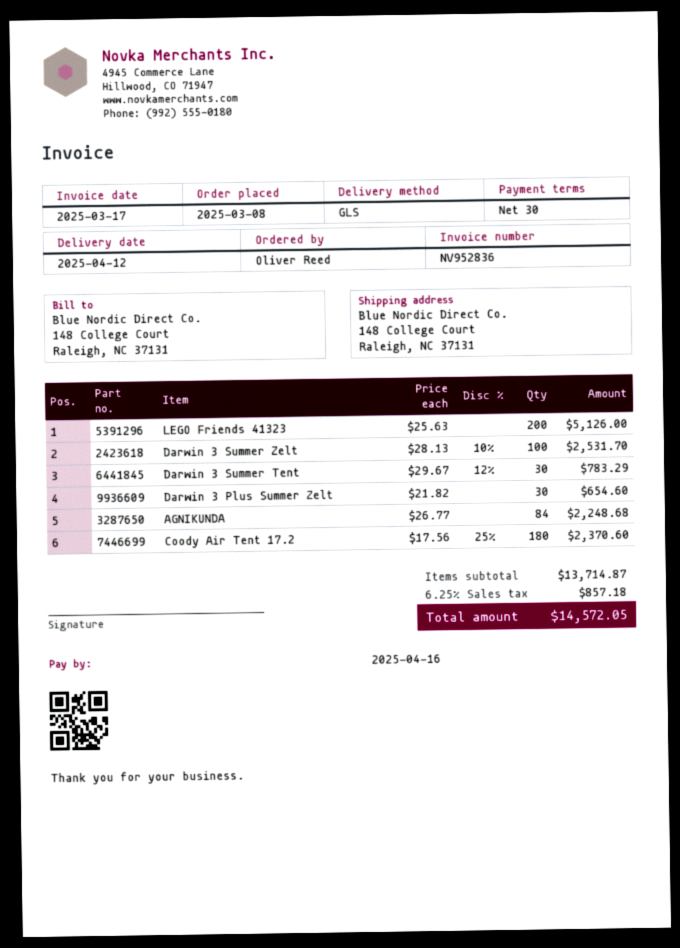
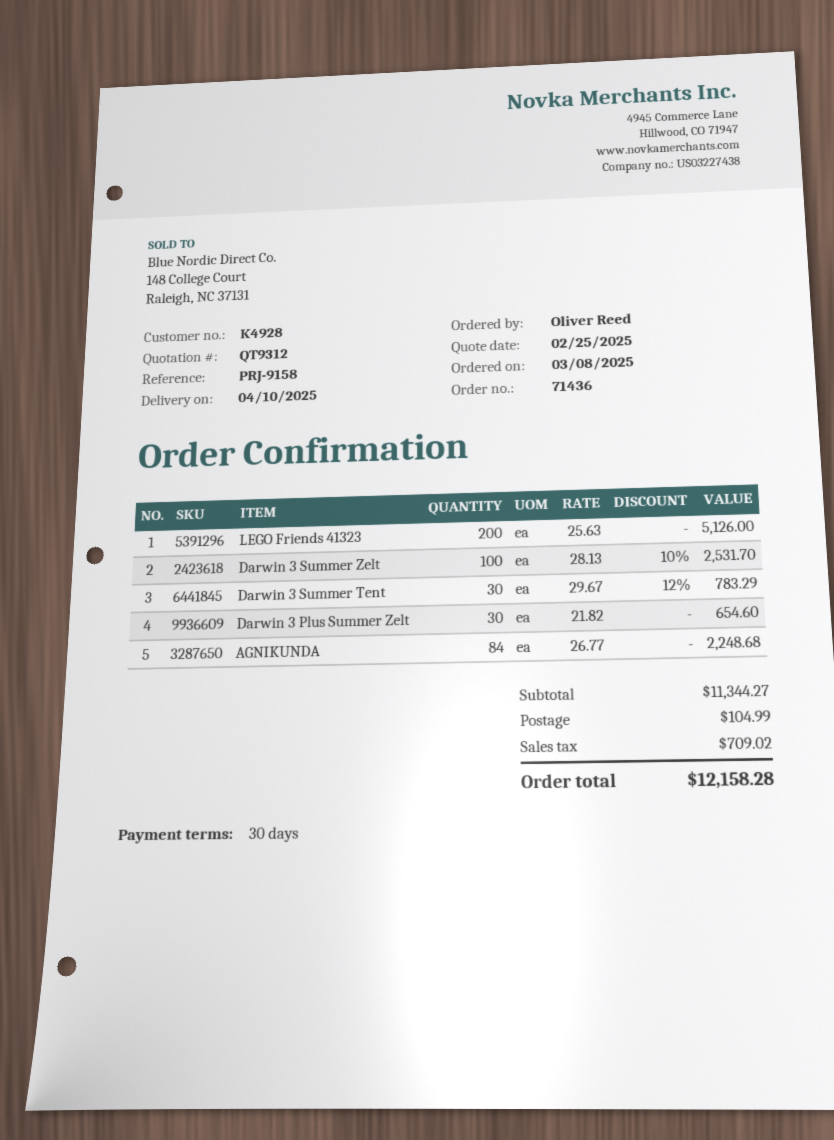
delivery date: 2025-04-12 -> 2025-04-10
Coody Air Tent 17.2: 180 x 17.56 - 25% = 2370.60 -> none
subtotal: 13714.87 -> 11344.27
shipping: none -> 104.99
tax: 857.18 -> 709.02
total: 14572.05 -> 12158.28

